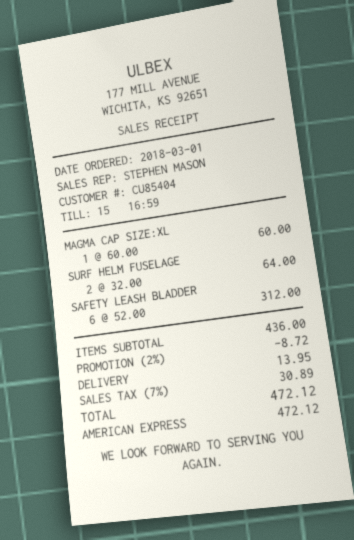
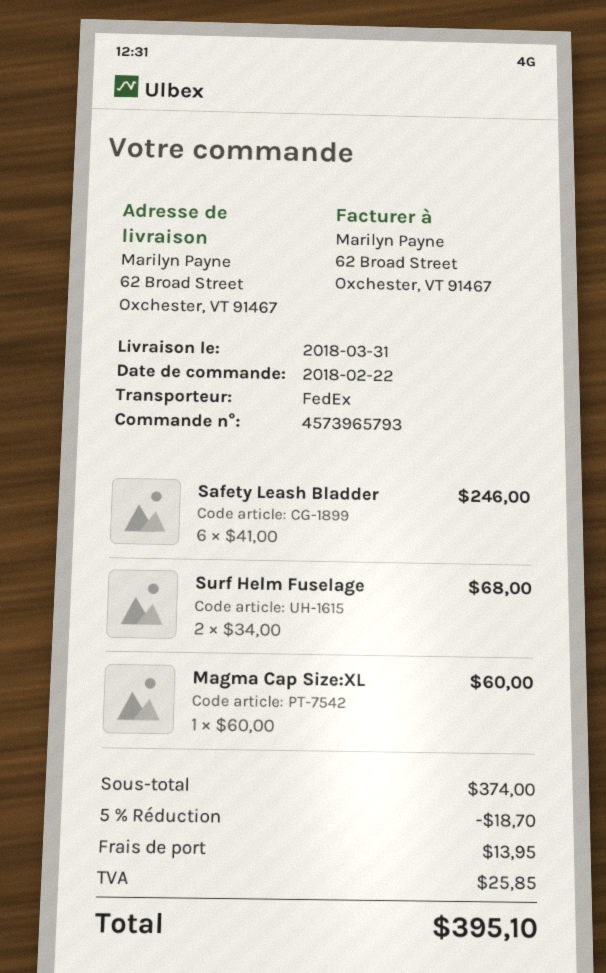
order date: 2018-03-01 -> 2018-02-22
SURF HELM FUSELAGE: 2 x 32.00 = 64.00 -> 2 x 34.00 = 68.00
SAFETY LEASH BLADDER: 6 x 52.00 = 312.00 -> 6 x 41.00 = 246.00
subtotal: 436.00 -> 374.00
discount: 2% = 8.72 -> 5% = 18.70
tax: 30.89 -> 25.85
total: 472.12 -> 395.10

